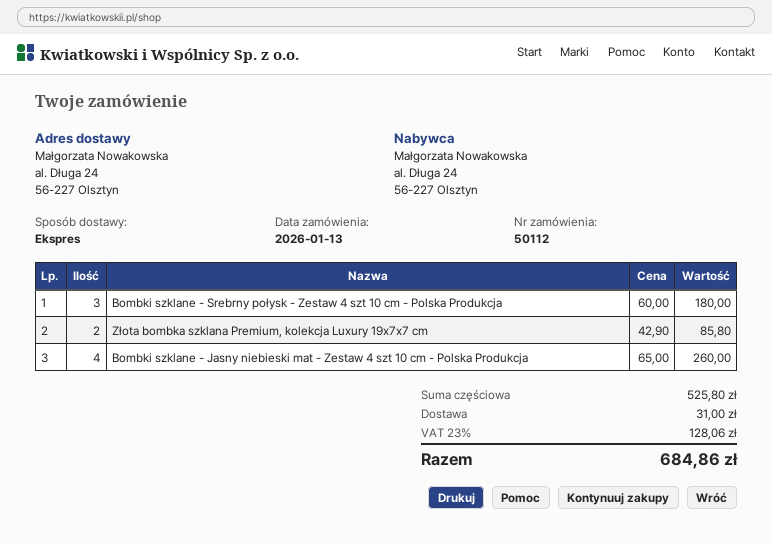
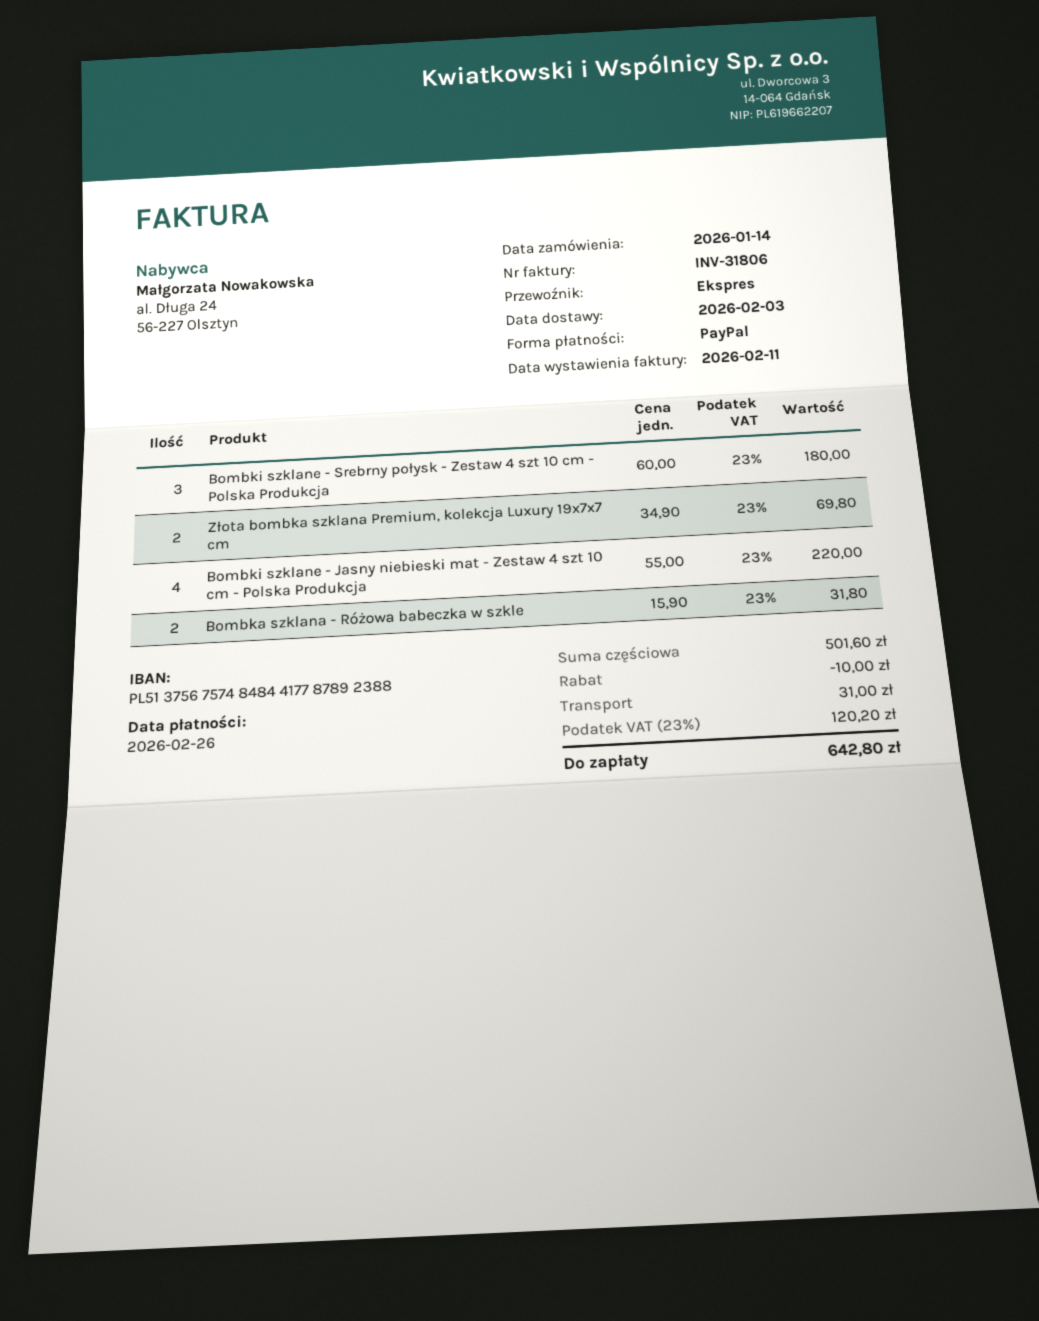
order date: 2026-01-13 -> 2026-01-14
Złota bombka szklana Premium, kolekcja Luxury 19x7x7 cm: 2 x 42.90 = 85.80 -> 2 x 34.90 = 69.80
Bombki szklane - Jasny niebieski mat - Zestaw 4 szt 10 cm - Polska Produkcja: 4 x 65.00 = 260.00 -> 4 x 55.00 = 220.00
Bombka szklana - Różowa babeczka w szkle: none -> 2 x 15.90 = 31.80
subtotal: 525.80 -> 501.60
discount: none -> 10.00
tax: 23% = 128.06 -> 23% = 120.20
total: 684.86 -> 642.80

